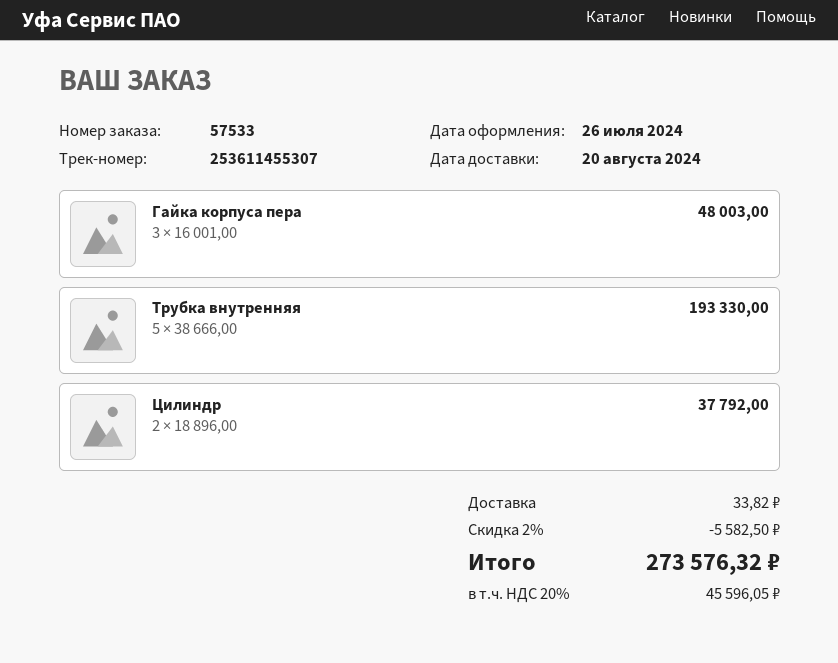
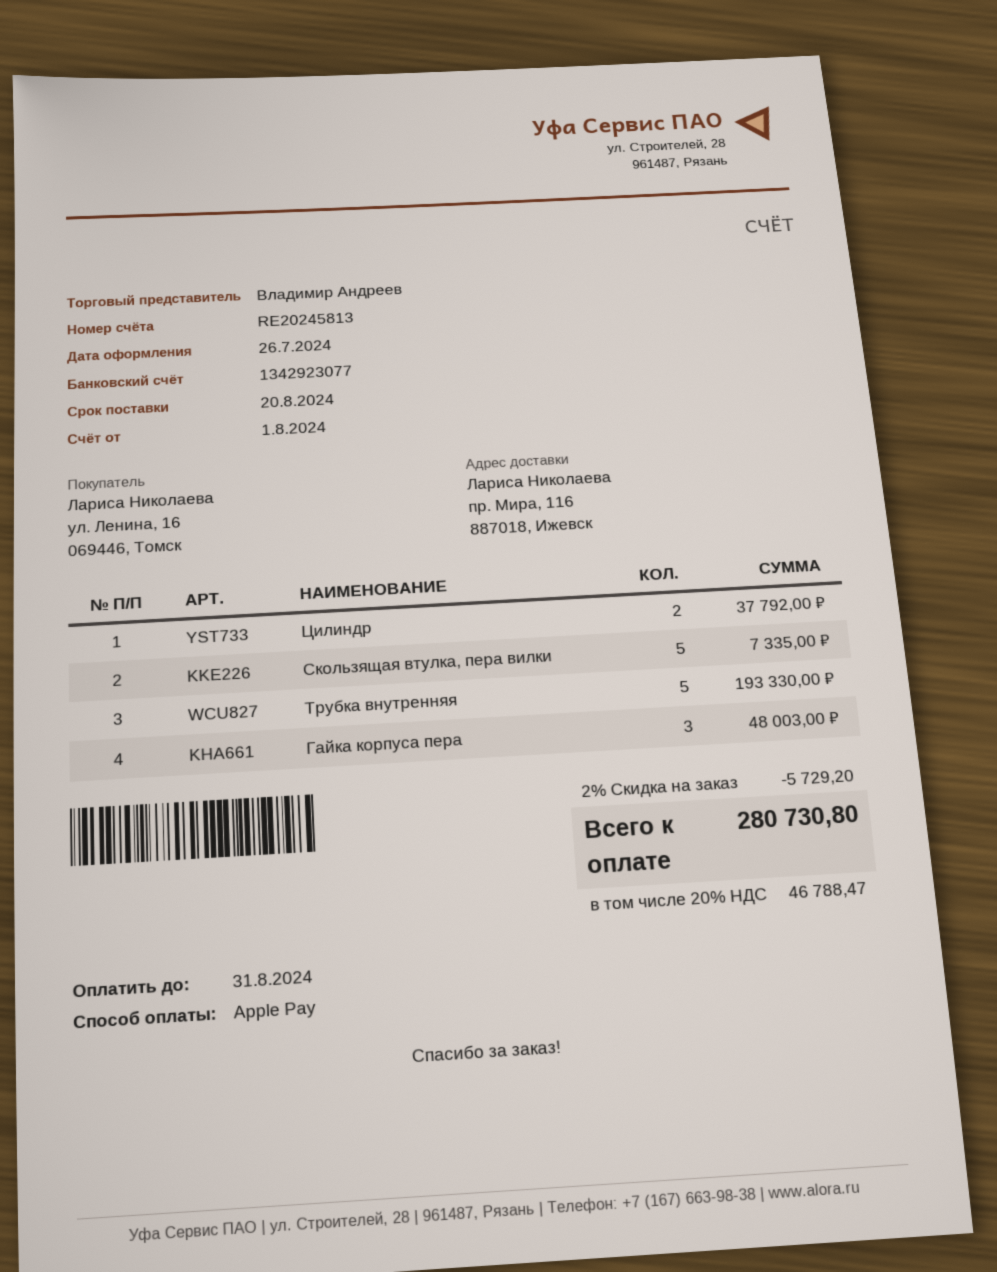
Скользящая втулка, пера вилки: none -> 5 for 7335.00
discount: 2% = 5582.50 -> 2% = 5729.20
shipping: 33.82 -> none
tax: 20% = 45596.05 -> 20% = 46788.47
total: 273576.32 -> 280730.80

